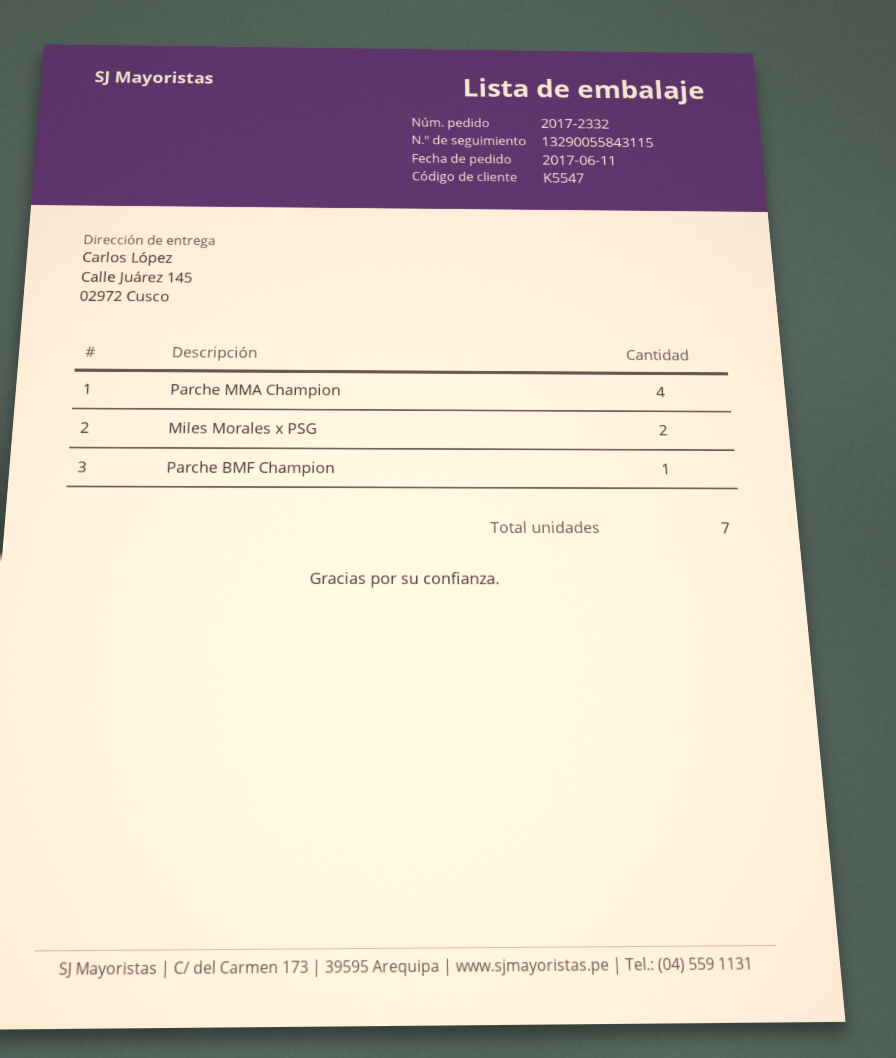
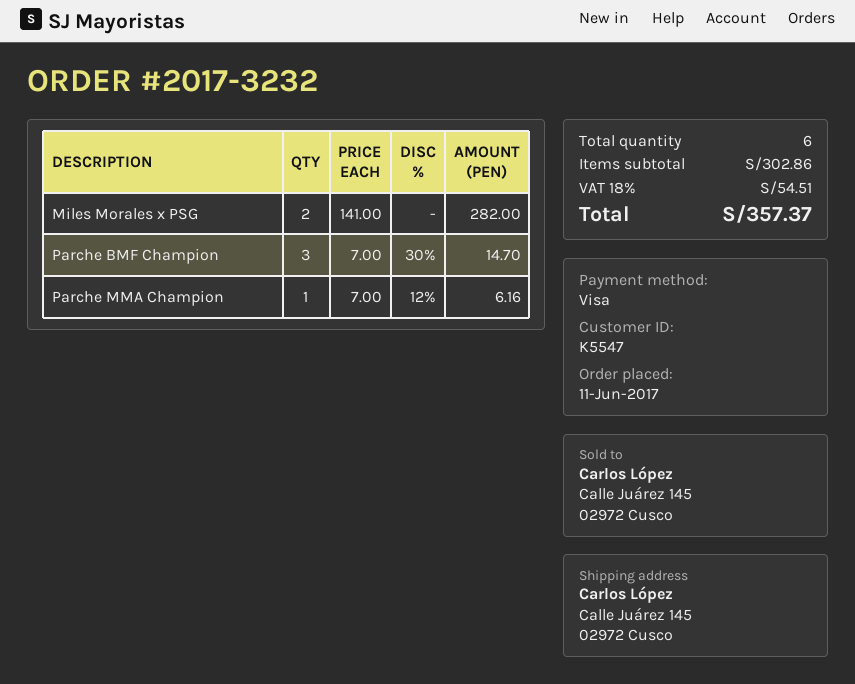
order number: 2017-2332 -> 2017-3232
Parche MMA Champion: 4 -> 1
Parche BMF Champion: 1 -> 3
total quantity: 7 -> 6

